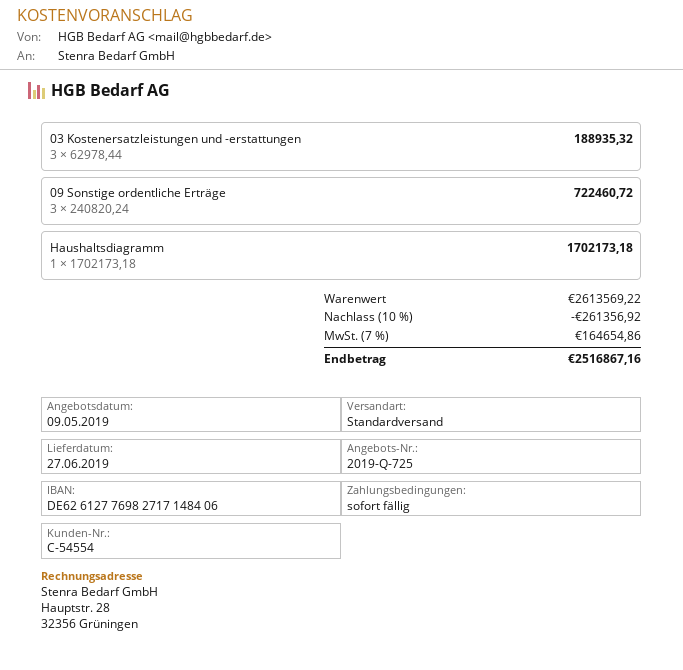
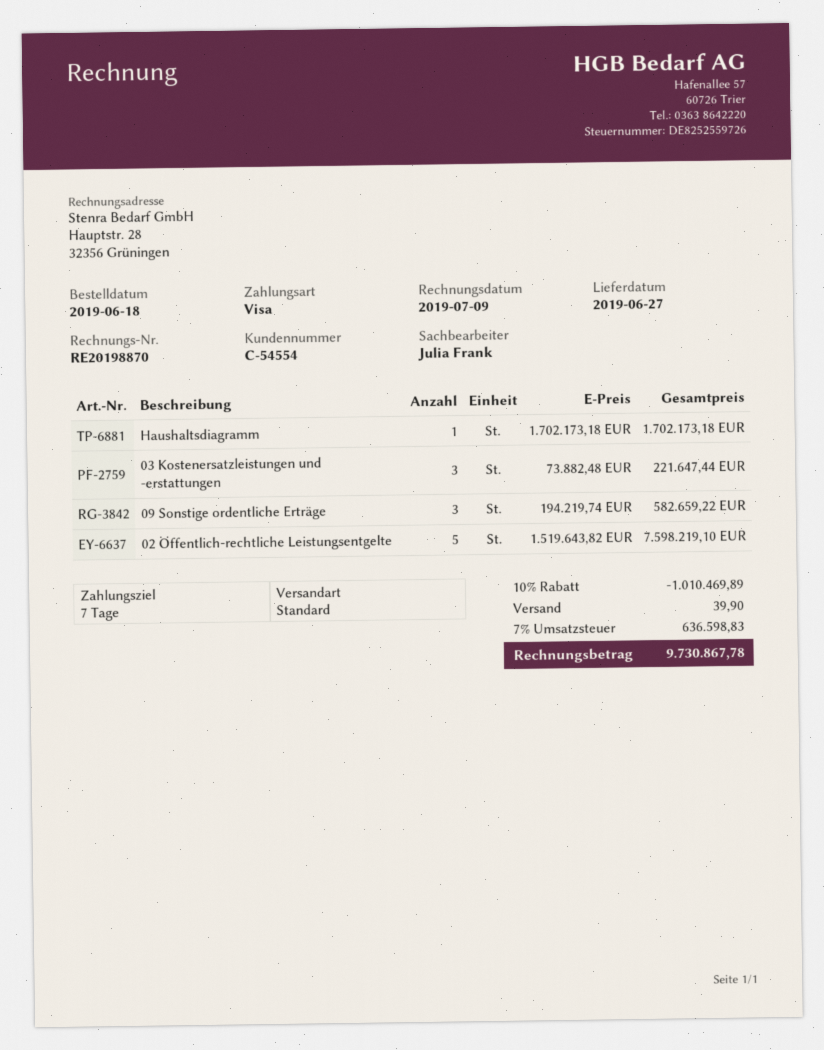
payment terms: on receipt -> 7 days
03 Kostenersatzleistungen und -erstattungen: 3 x 62978.44 = 188935.32 -> 3 x 73882.48 = 221647.44
09 Sonstige ordentliche Erträge: 3 x 240820.24 = 722460.72 -> 3 x 194219.74 = 582659.22
02 Öffentlich-rechtliche Leistungsentgelte: none -> 5 x 1519643.82 = 7598219.10
discount: 10% = 261356.92 -> 10% = 1010469.89
shipping: none -> 39.90
tax: 7% = 164654.86 -> 7% = 636598.83
total: 2516867.16 -> 9730867.78

